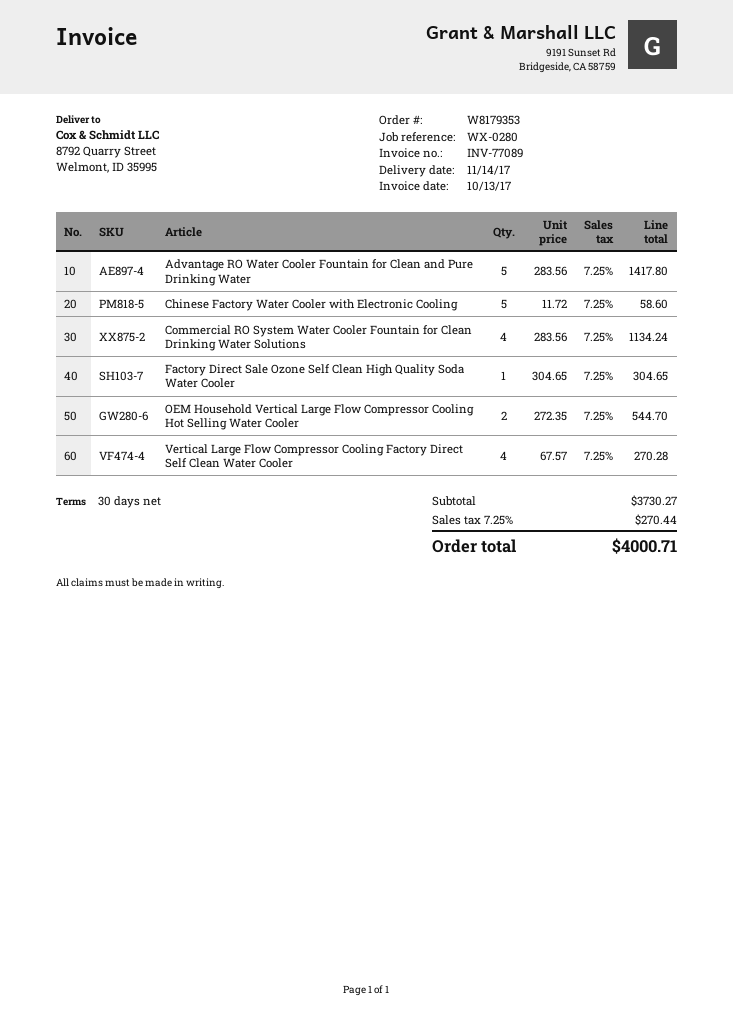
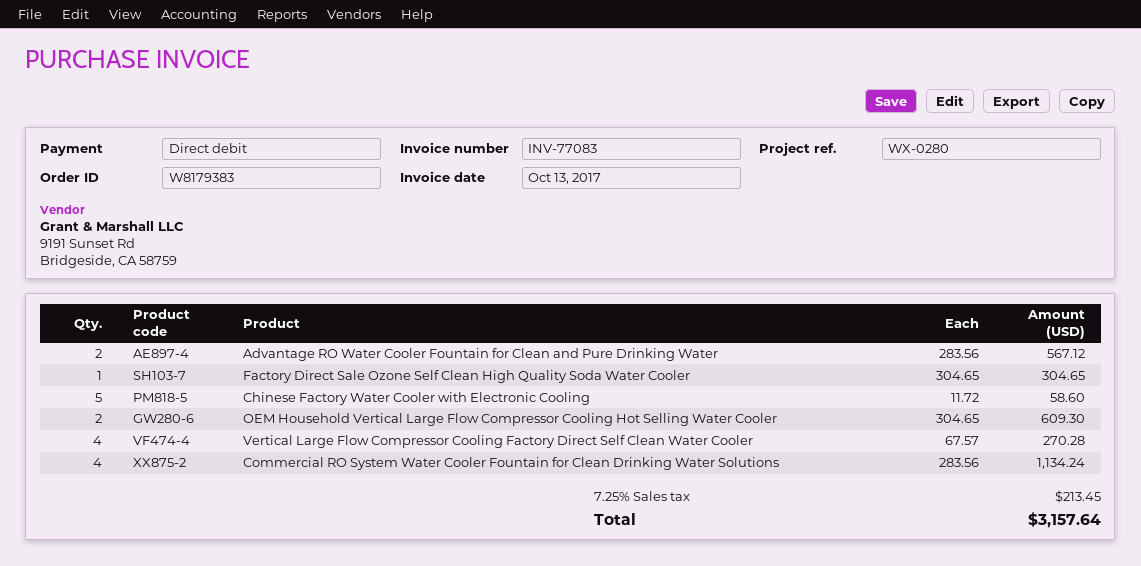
order number: W8179353 -> W8179383
invoice number: INV-77089 -> INV-77083
Advantage RO Water Cooler Fountain for Clean and Pure Drinking Water: 5 x 283.56 = 1417.80 -> 2 x 283.56 = 567.12
OEM Household Vertical Large Flow Compressor Cooling Hot Selling Water Cooler: 2 x 272.35 = 544.70 -> 2 x 304.65 = 609.30
tax: 7.25% = 270.44 -> 7.25% = 213.45
total: 4000.71 -> 3157.64

